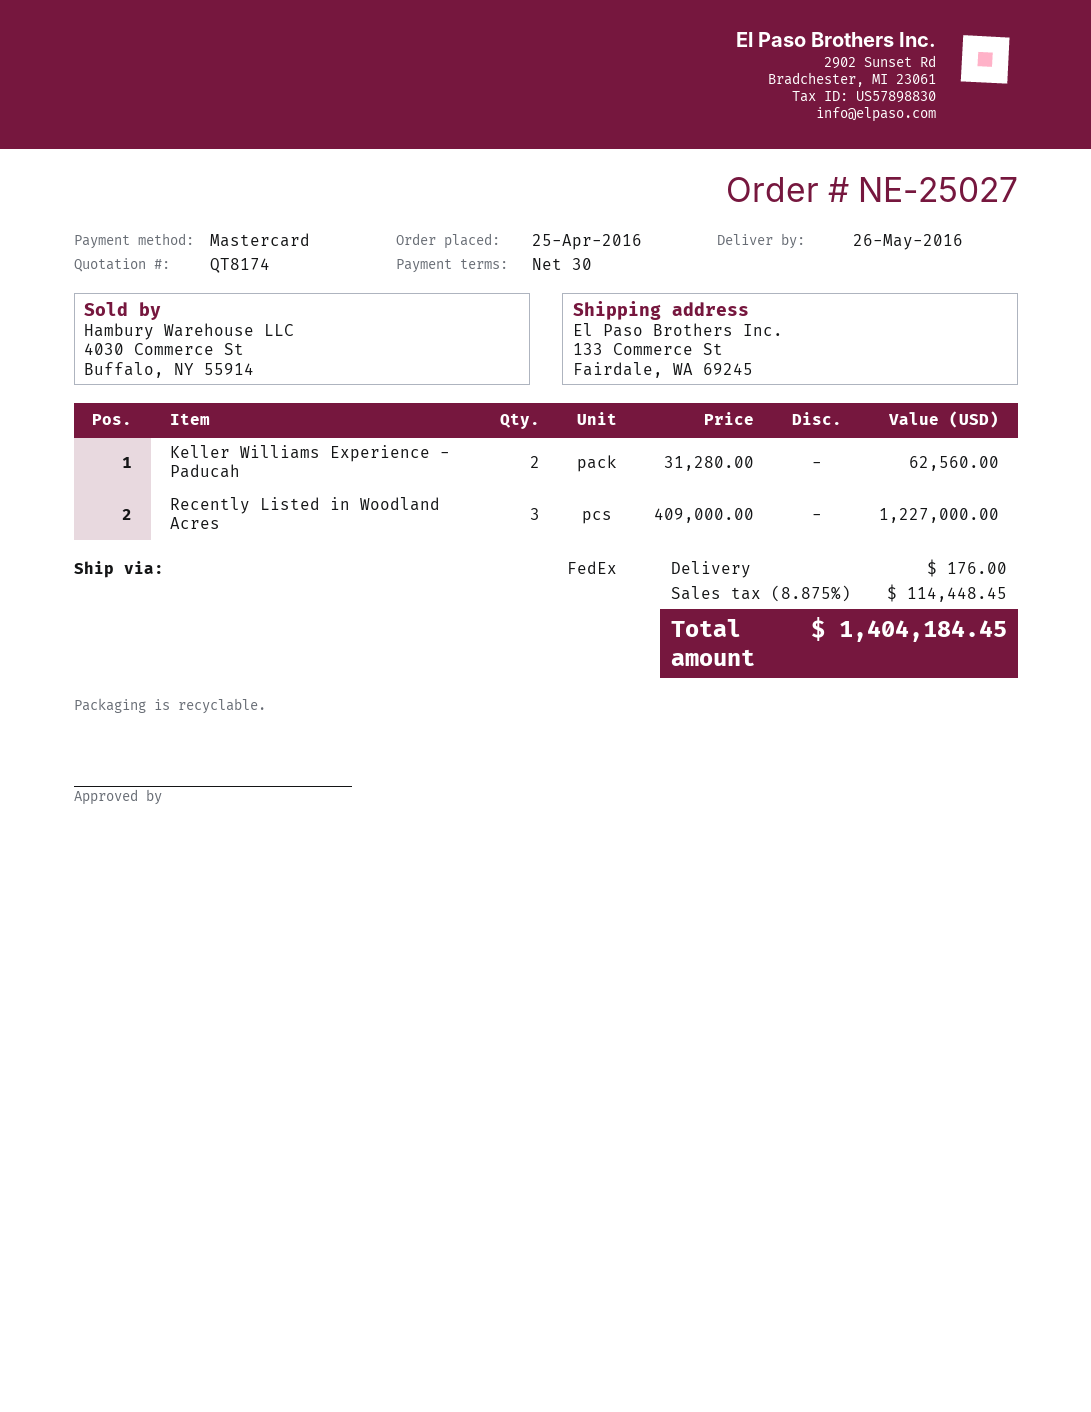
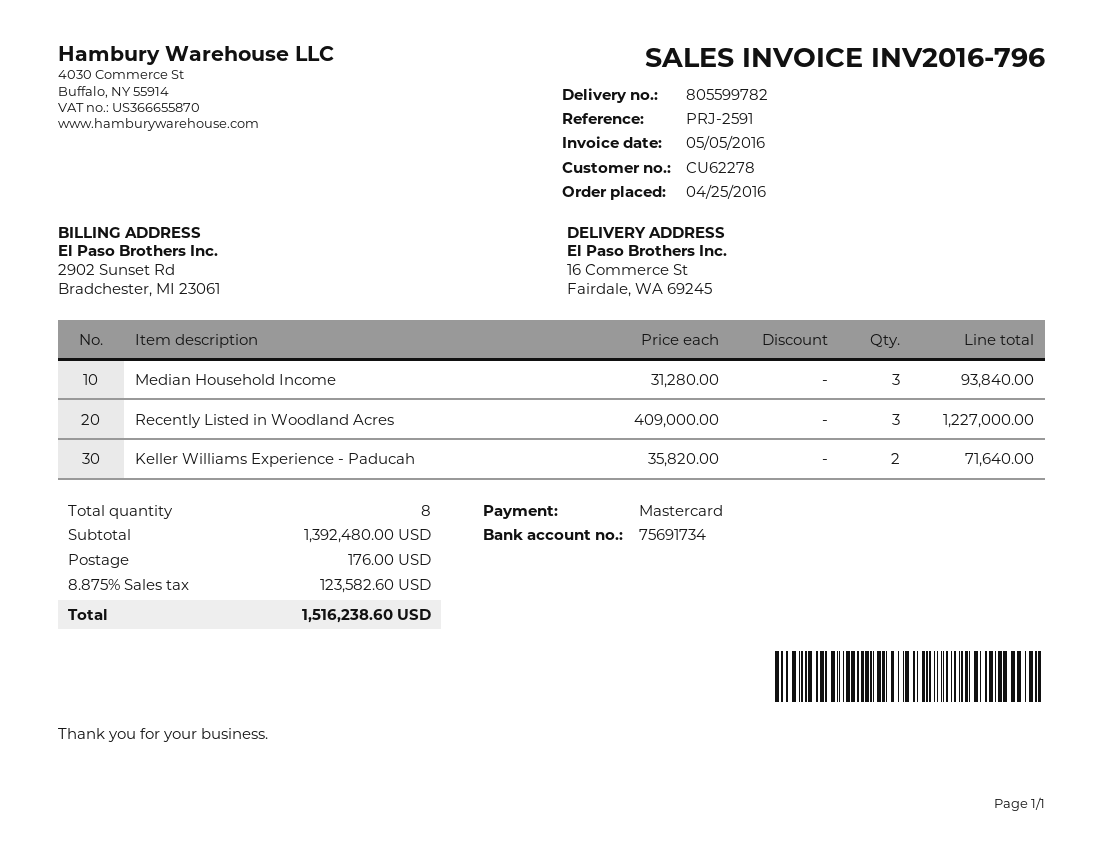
ship to: 133 Commerce St, Fairdale, WA 69245 -> 16 Commerce St, Fairdale, WA 69245
Keller Williams Experience - Paducah: 2 x 31280.00 = 62560.00 -> 2 x 35820.00 = 71640.00
Median Household Income: none -> 3 x 31280.00 = 93840.00
tax: 8.875% = 114448.45 -> 8.875% = 123582.60
total: 1404184.45 -> 1516238.60

